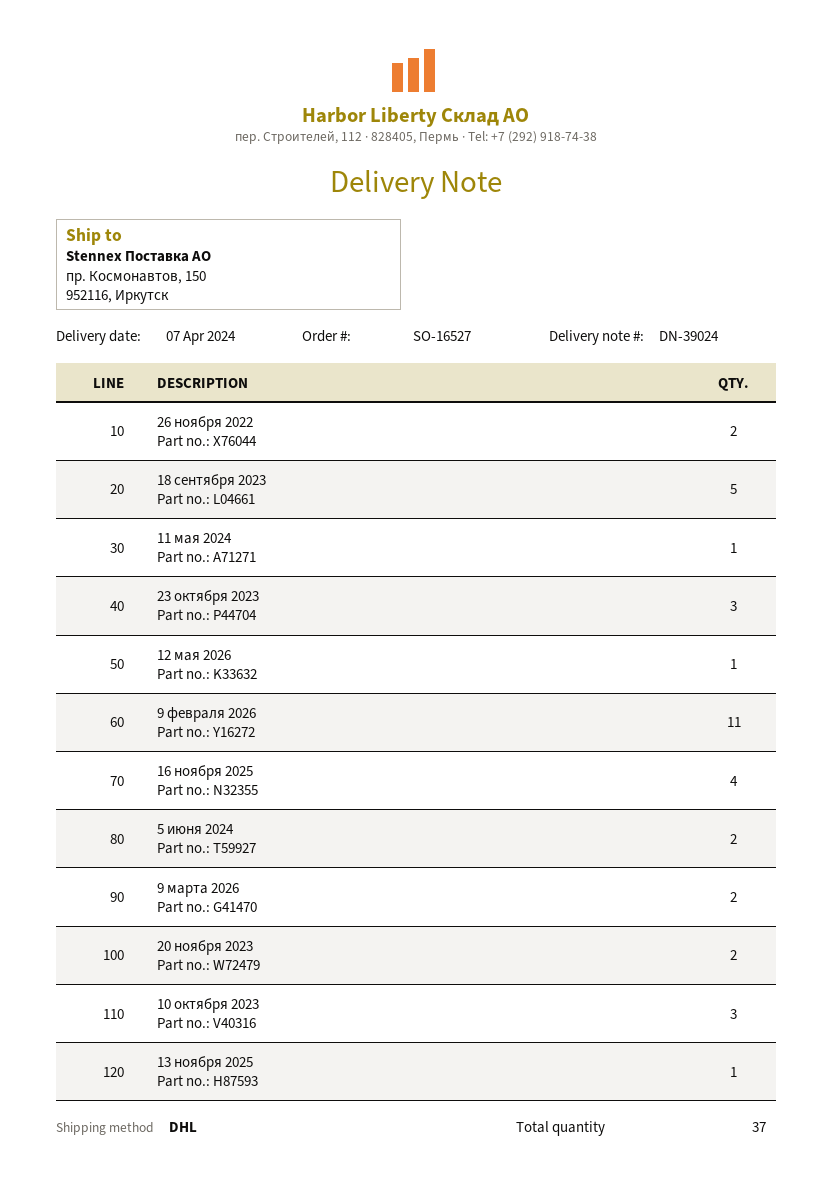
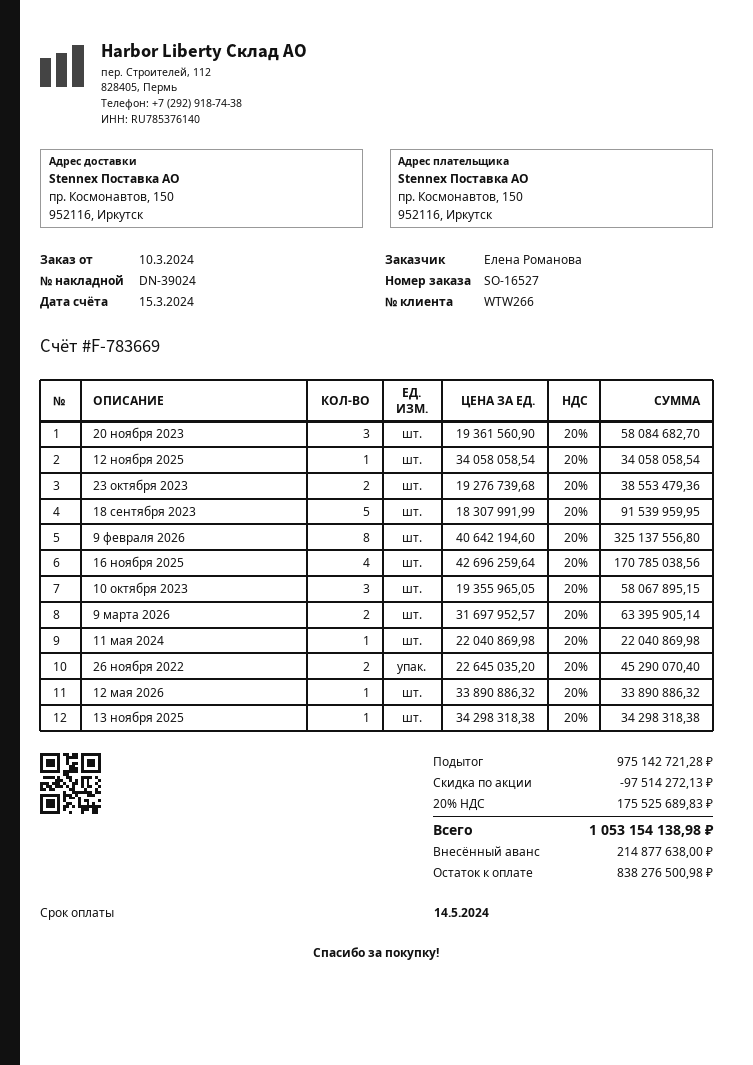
23 октября 2023: 3 -> 2
9 февраля 2026: 11 -> 8
5 июня 2024: 2 -> none
20 ноября 2023: 2 -> 3
12 ноября 2025: none -> 1

